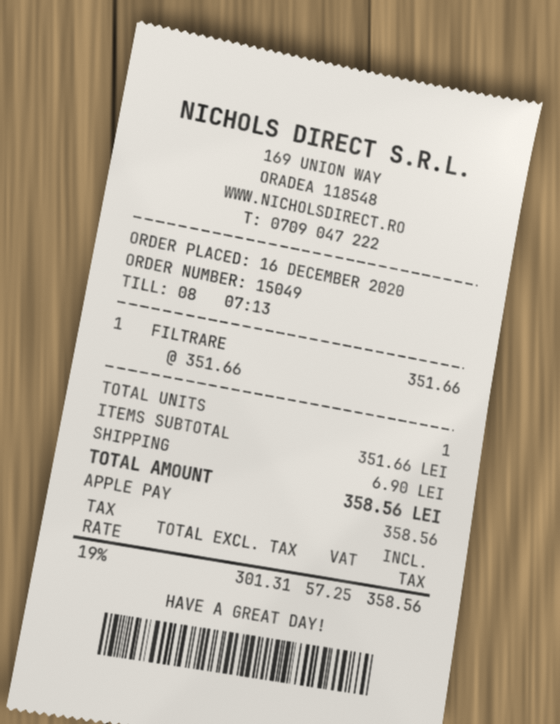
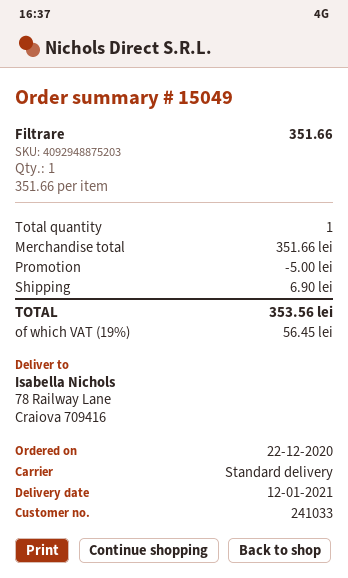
order date: 2020-12-16 -> 2020-12-22
discount: none -> 5.00
tax: 19% = 57.25 -> 19% = 56.45
total: 358.56 -> 353.56

